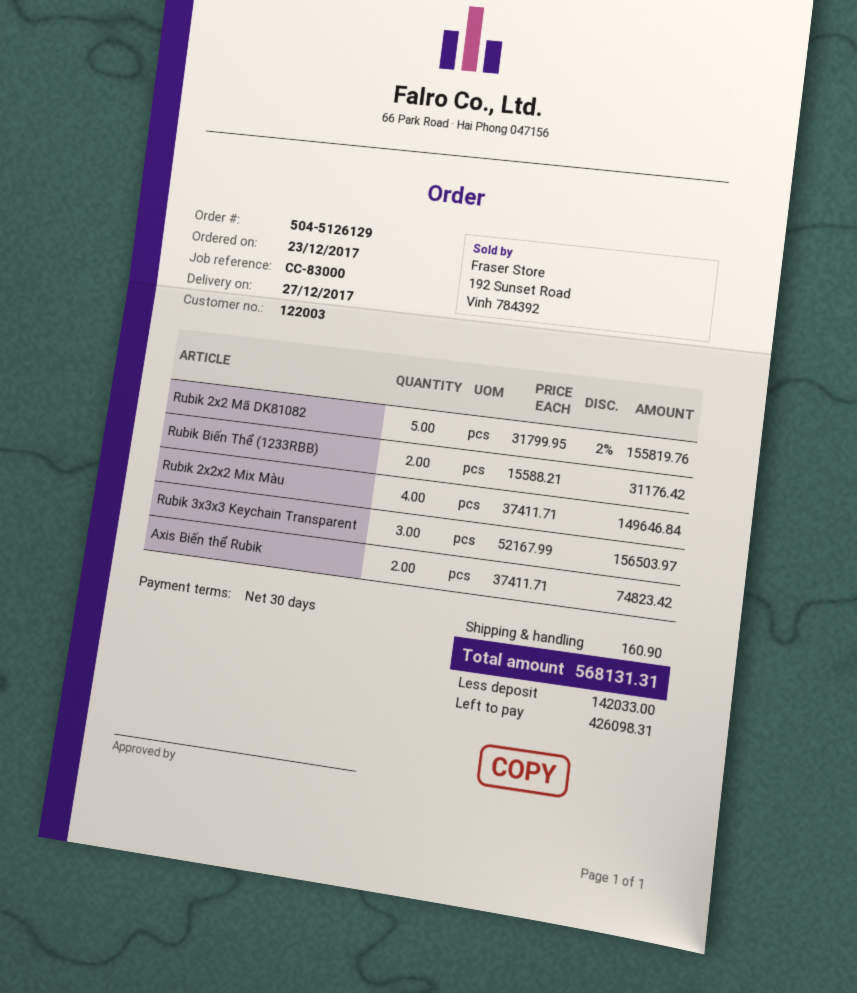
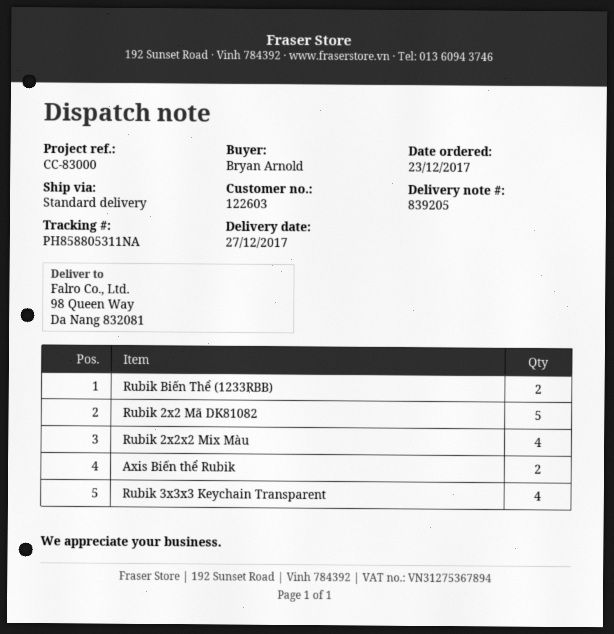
customer number: 122003 -> 122603
Rubik 3x3x3 Keychain Transparent: 3 -> 4

